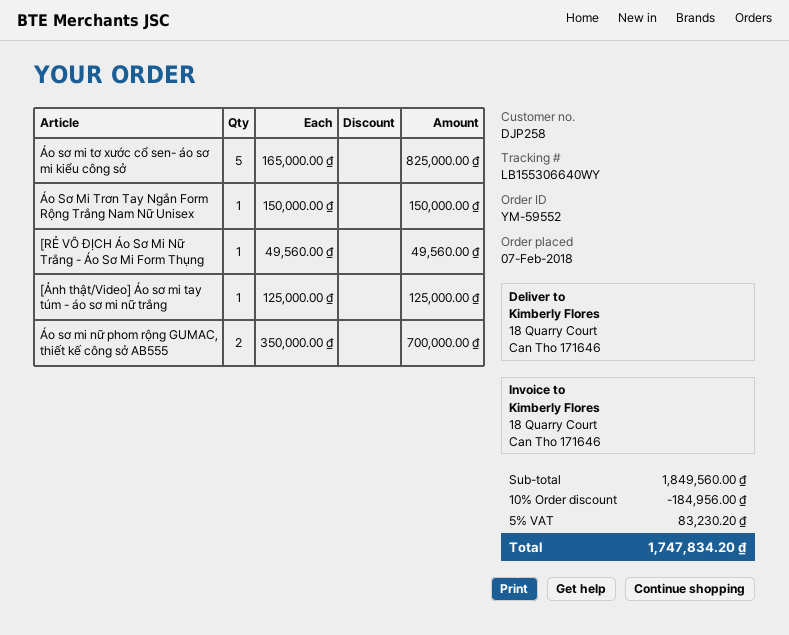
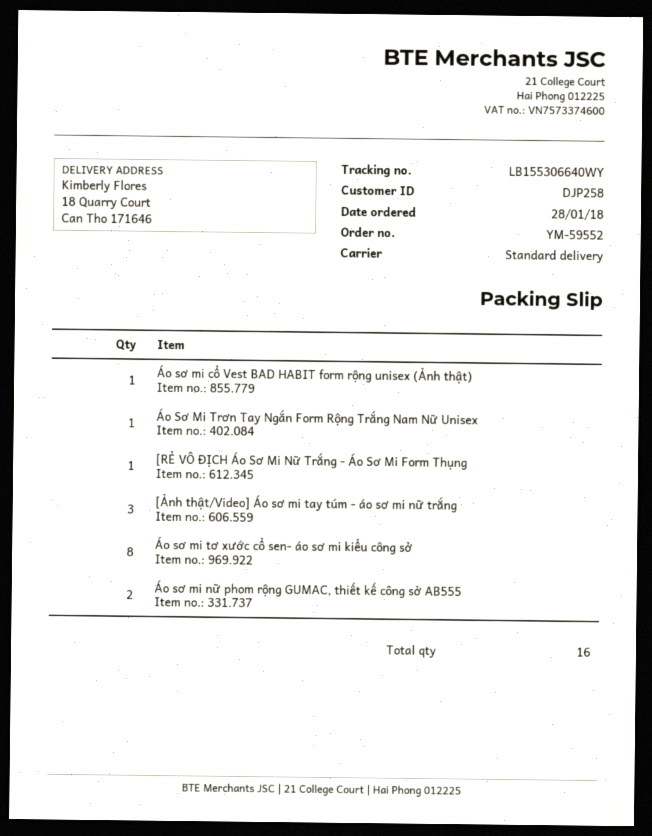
order date: 2018-02-07 -> 2018-01-28
Áo sơ mi tơ xước cổ sen- áo sơ mi kiểu công sở: 5 -> 8
[Ảnh thật/Video] Áo sơ mi tay túm - áo sơ mi nữ trắng: 1 -> 3
Áo sơ mi cổ Vest BAD HABIT form rộng unisex (Ảnh thật): none -> 1

